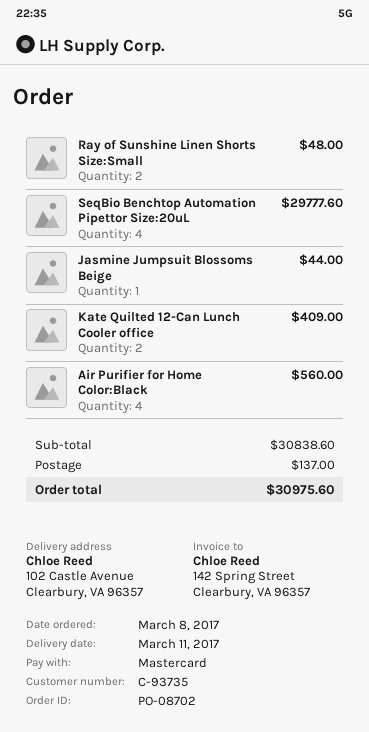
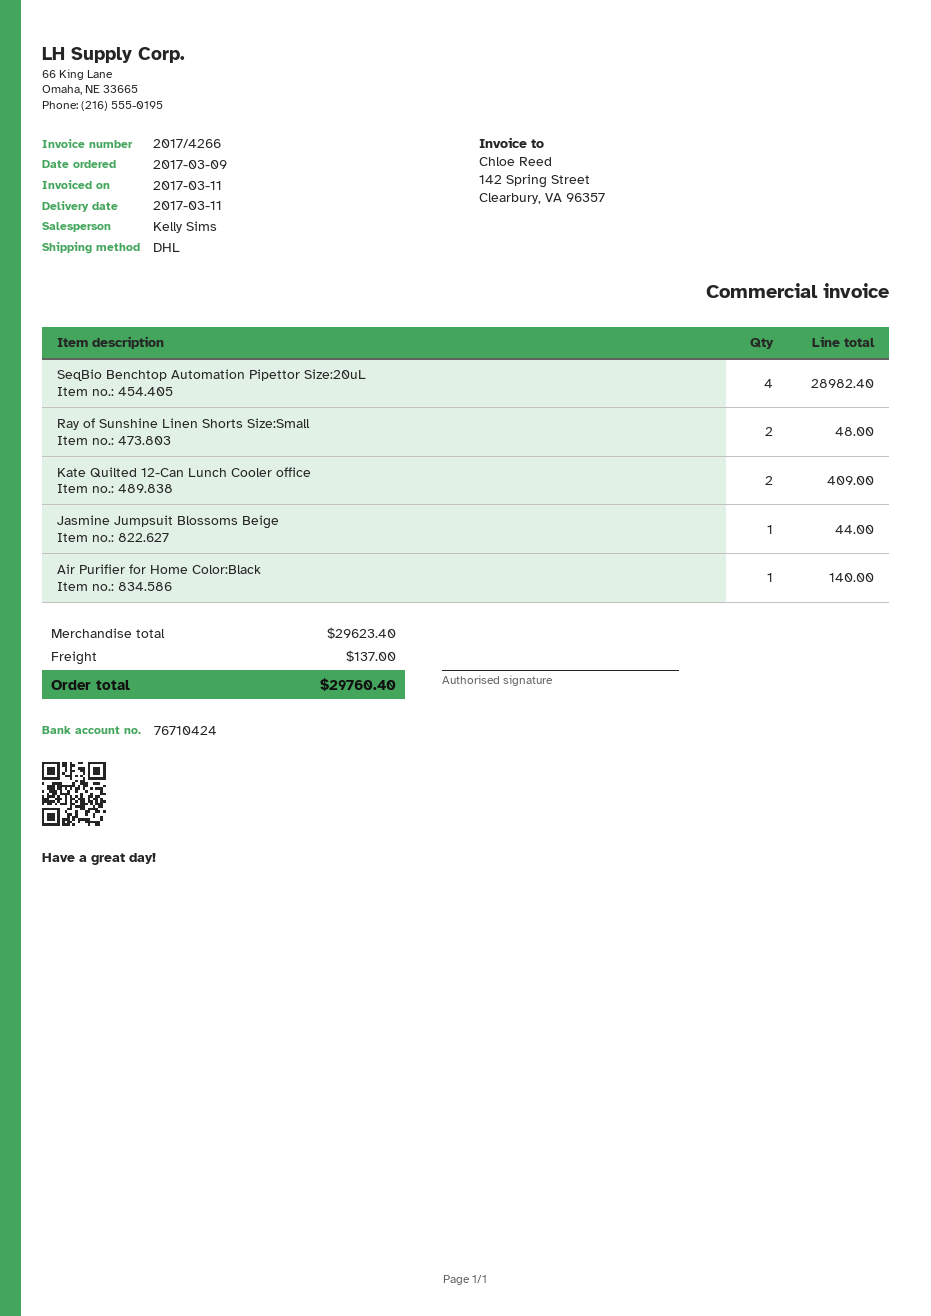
order date: 2017-03-08 -> 2017-03-09
SeqBio Benchtop Automation Pipettor Size:20uL: 4 for 29777.60 -> 4 for 28982.40
Air Purifier for Home Color:Black: 4 for 560.00 -> 1 for 140.00
subtotal: 30838.60 -> 29623.40
total: 30975.60 -> 29760.40

